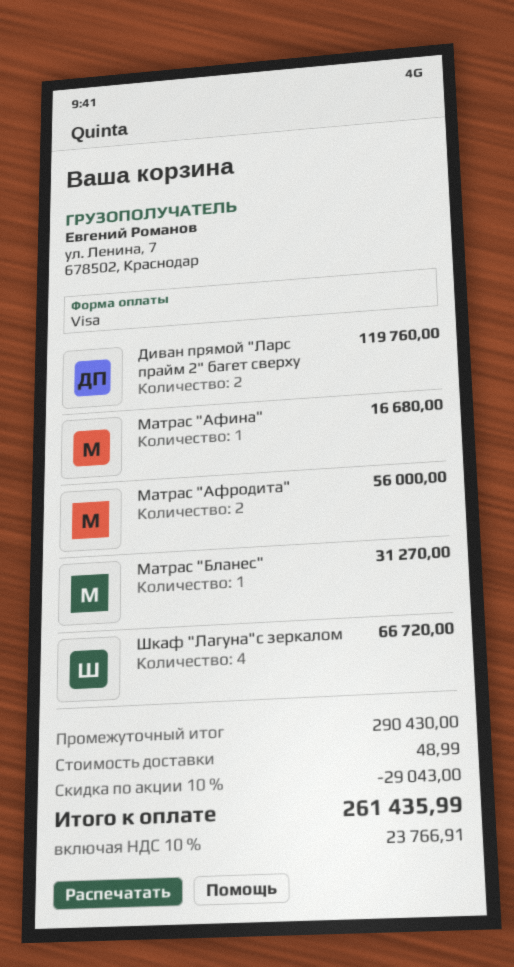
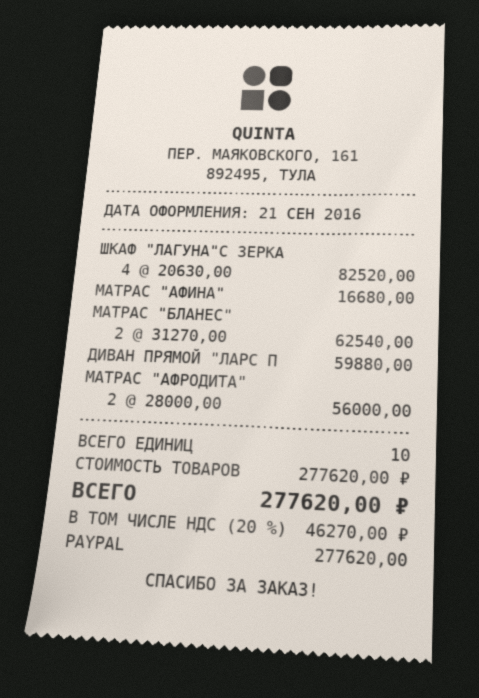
payment method: Visa -> PayPal
Диван прямой "Ларс прайм 2" багет сверху: 2 for 119760.00 -> 1 for 59880.00
Матрас "Бланес": 1 for 31270.00 -> 2 for 62540.00
Шкаф "Лагуна"с зеркалом: 4 for 66720.00 -> 4 for 82520.00
subtotal: 290430.00 -> 277620.00
discount: 10% = 29043.00 -> none
shipping: 48.99 -> none
tax: 10% = 23766.91 -> 20% = 46270.00
total: 261435.99 -> 277620.00

